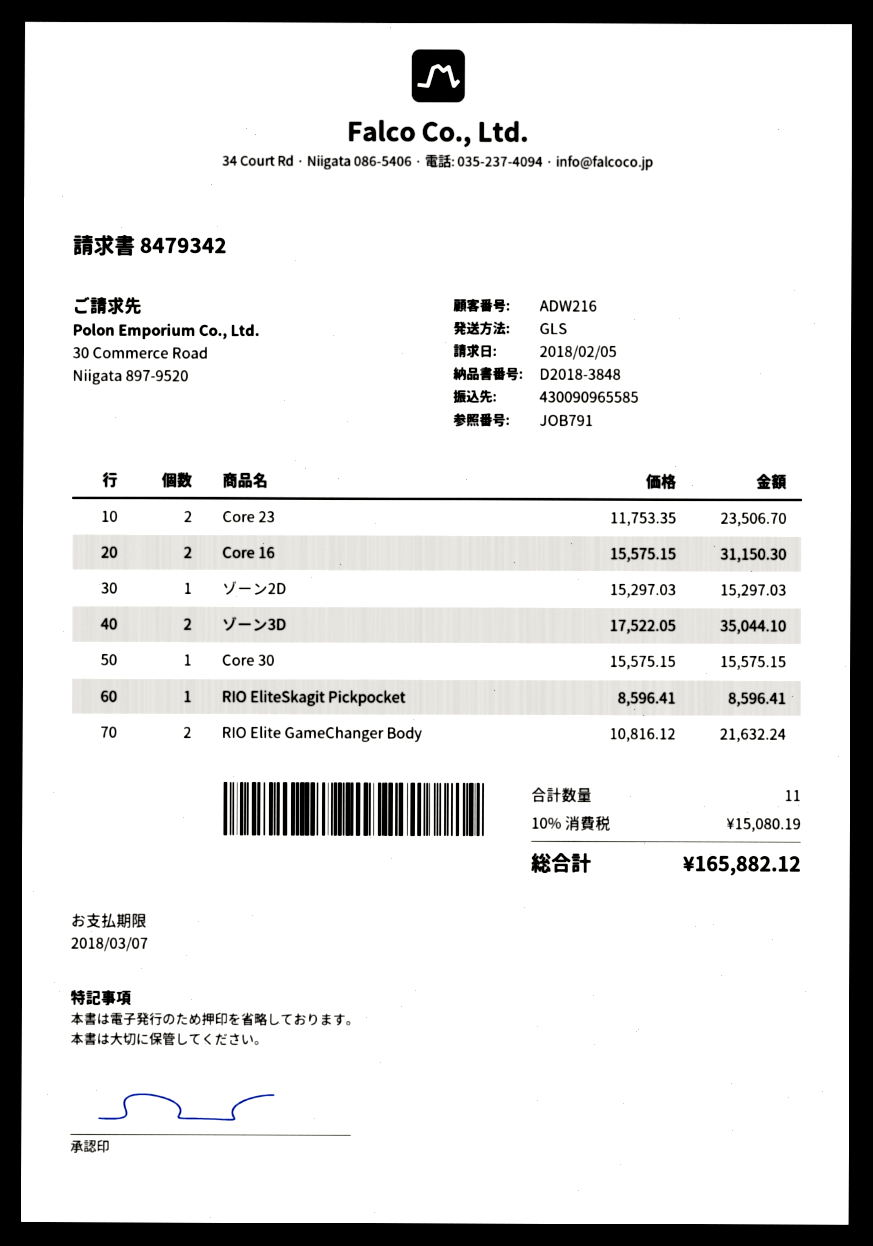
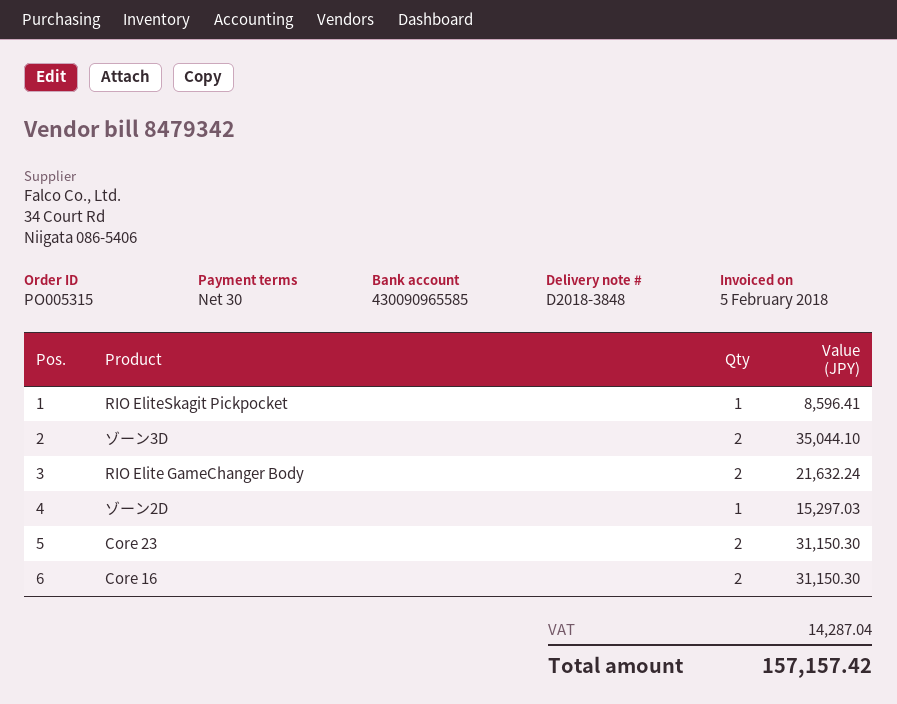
Core 23: 2 for 23506.70 -> 2 for 31150.30
Core 30: 1 for 15575.15 -> none
tax: 15080.19 -> 14287.04
total: 165882.12 -> 157157.42

